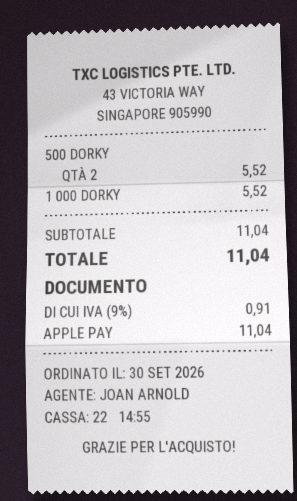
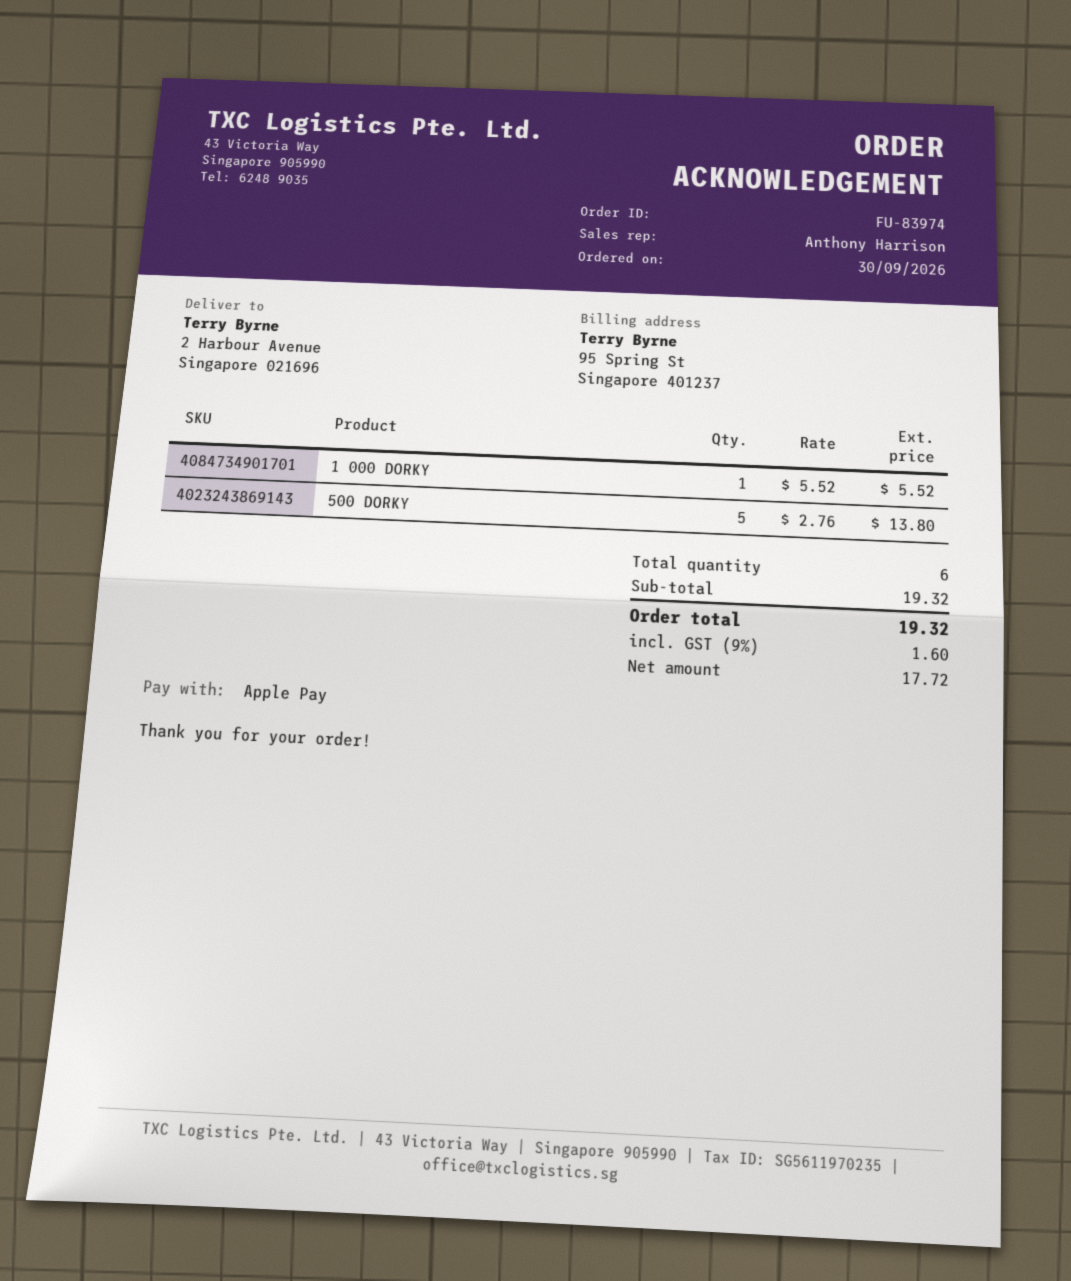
sales rep: JOAN ARNOLD -> Anthony Harrison
500 DORKY: 2 for 5.52 -> 5 for 13.80
subtotal: 11.04 -> 19.32
tax: 9% = 0.91 -> 9% = 1.60
total: 11.04 -> 19.32

